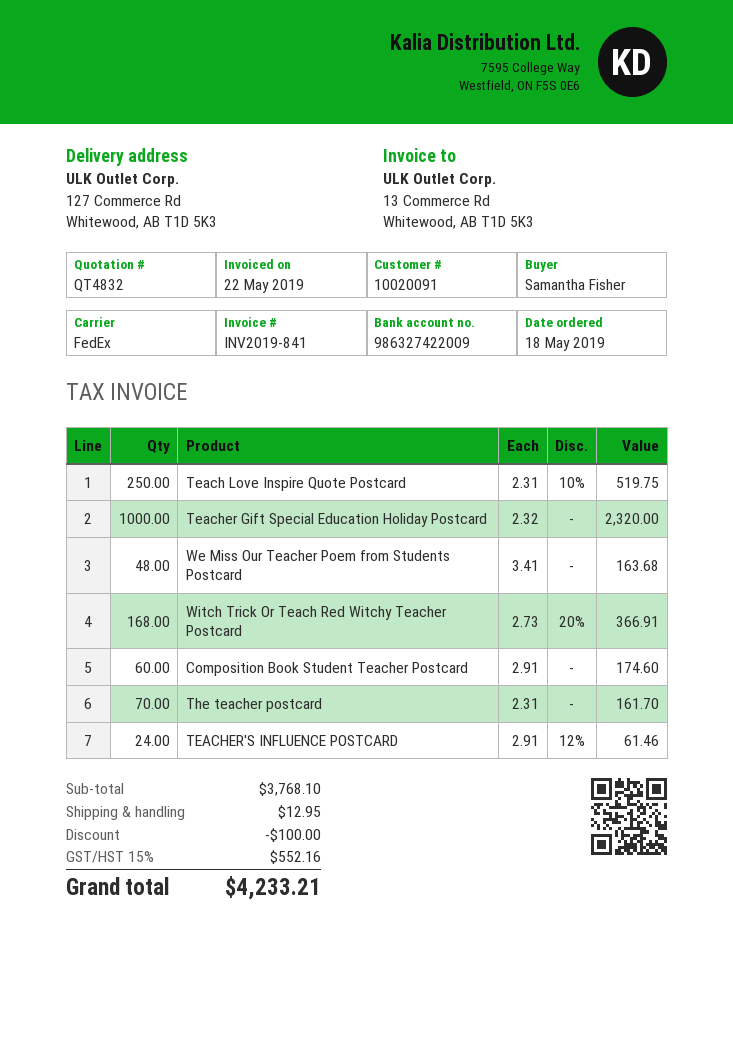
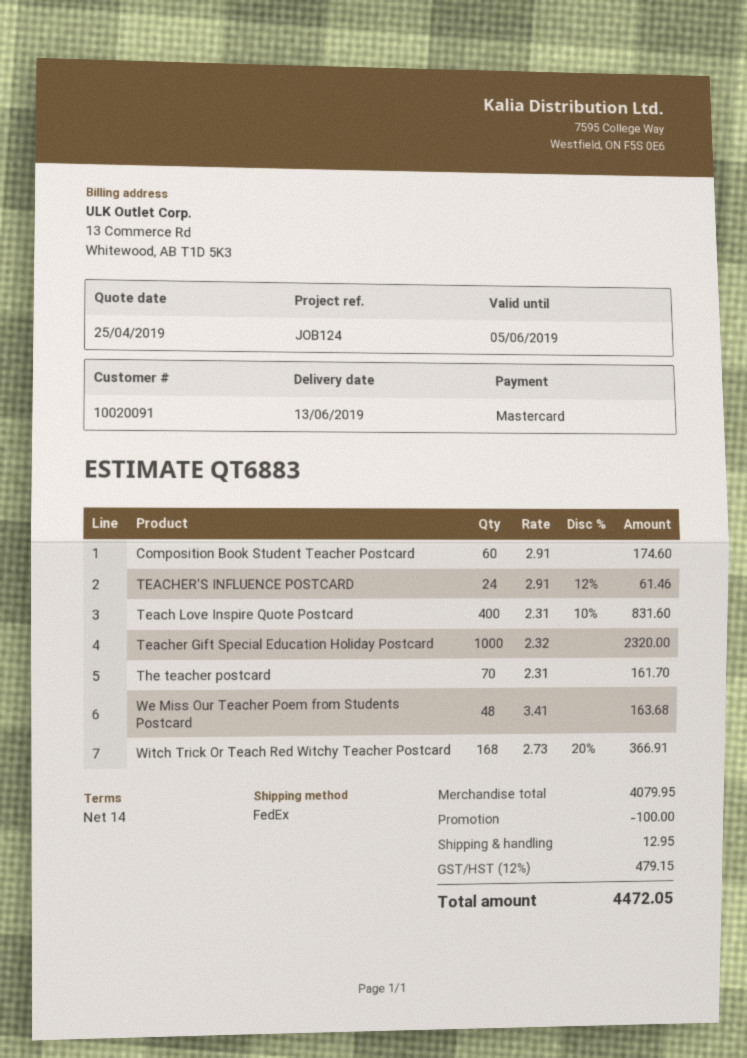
quote number: QT4832 -> QT6883
Teach Love Inspire Quote Postcard: 250 x 2.31 - 10% = 519.75 -> 400 x 2.31 - 10% = 831.60
subtotal: 3768.10 -> 4079.95
tax: 15% = 552.16 -> 12% = 479.15
total: 4233.21 -> 4472.05

